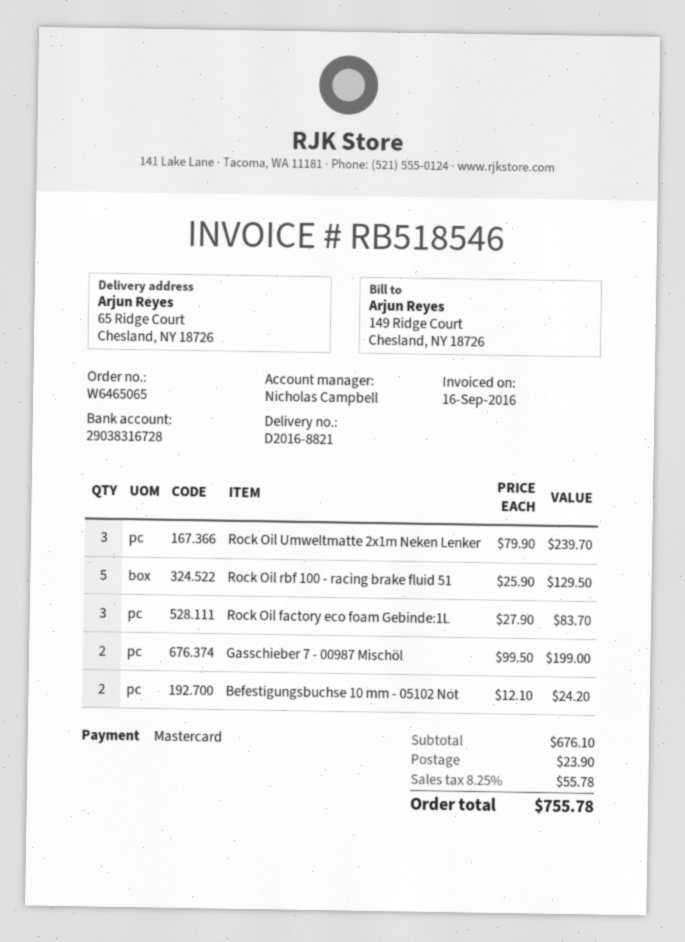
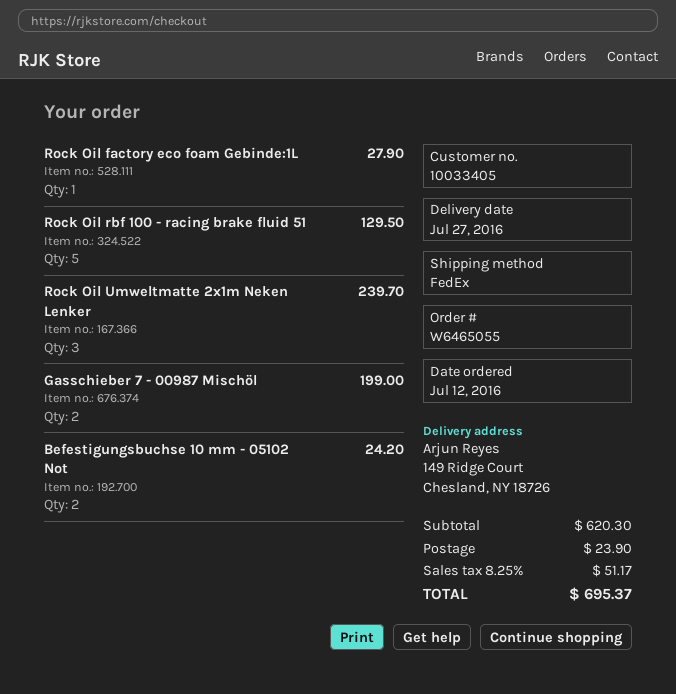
order number: W6465065 -> W6465055
ship to: 65 Ridge Court, Chesland, NY 18726 -> 149 Ridge Court, Chesland, NY 18726
Rock Oil factory eco foam Gebinde:1L: 3 for 83.70 -> 1 for 27.90
subtotal: 676.10 -> 620.30
tax: 8.25% = 55.78 -> 8.25% = 51.17
total: 755.78 -> 695.37

